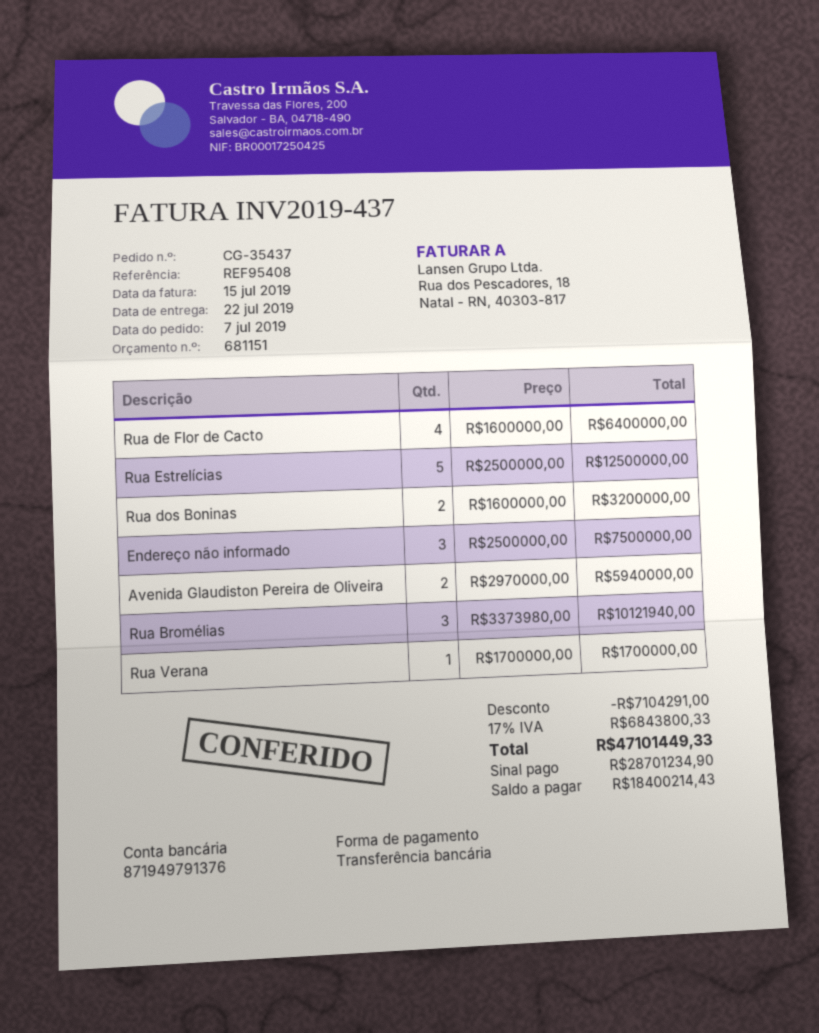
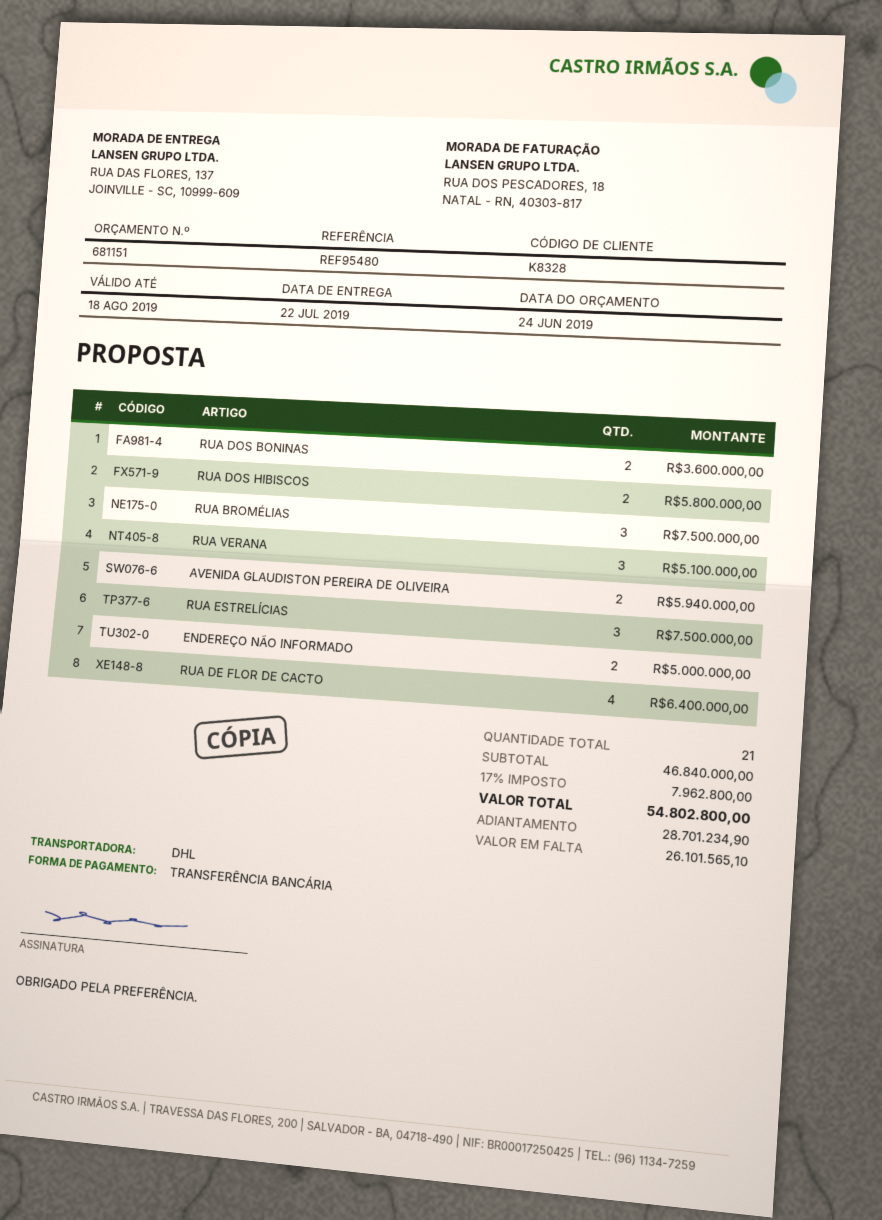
reference: REF95408 -> REF95480
Rua Estrelícias: 5 for 12500000.00 -> 3 for 7500000.00
Rua dos Boninas: 2 for 3200000.00 -> 2 for 3600000.00
Endereço não informado: 3 for 7500000.00 -> 2 for 5000000.00
Rua Bromélias: 3 for 10121940.00 -> 3 for 7500000.00
Rua Verana: 1 for 1700000.00 -> 3 for 5100000.00
RUA DOS HIBISCOS: none -> 2 for 5800000.00
discount: 7104291.00 -> none
tax: 17% = 6843800.33 -> 17% = 7962800.00
total: 47101449.33 -> 54802800.00
balance: 18400214.43 -> 26101565.10

